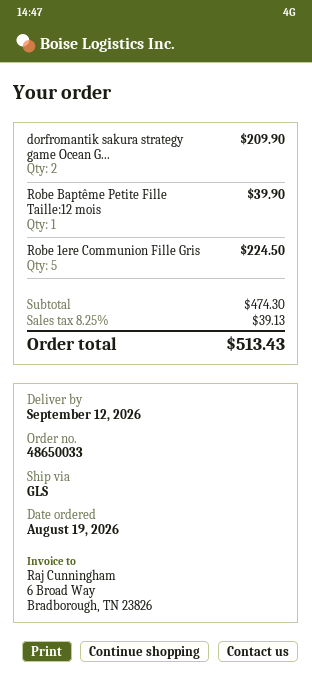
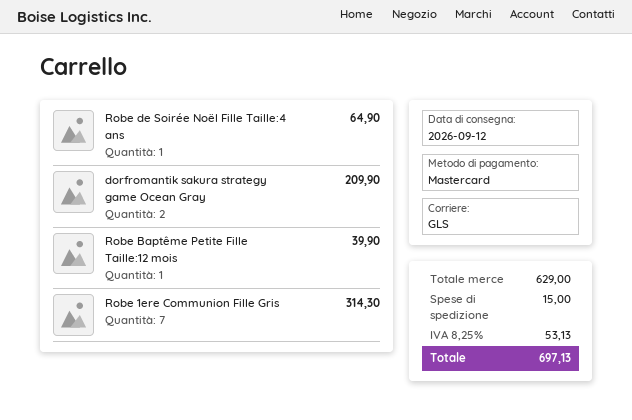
Robe 1ere Communion Fille Gris: 5 for 224.50 -> 7 for 314.30
Robe de Soirée Noël Fille Taille:4 ans: none -> 1 for 64.90
subtotal: 474.30 -> 629.00
shipping: none -> 15.00
tax: 8.25% = 39.13 -> 8.25% = 53.13
total: 513.43 -> 697.13

